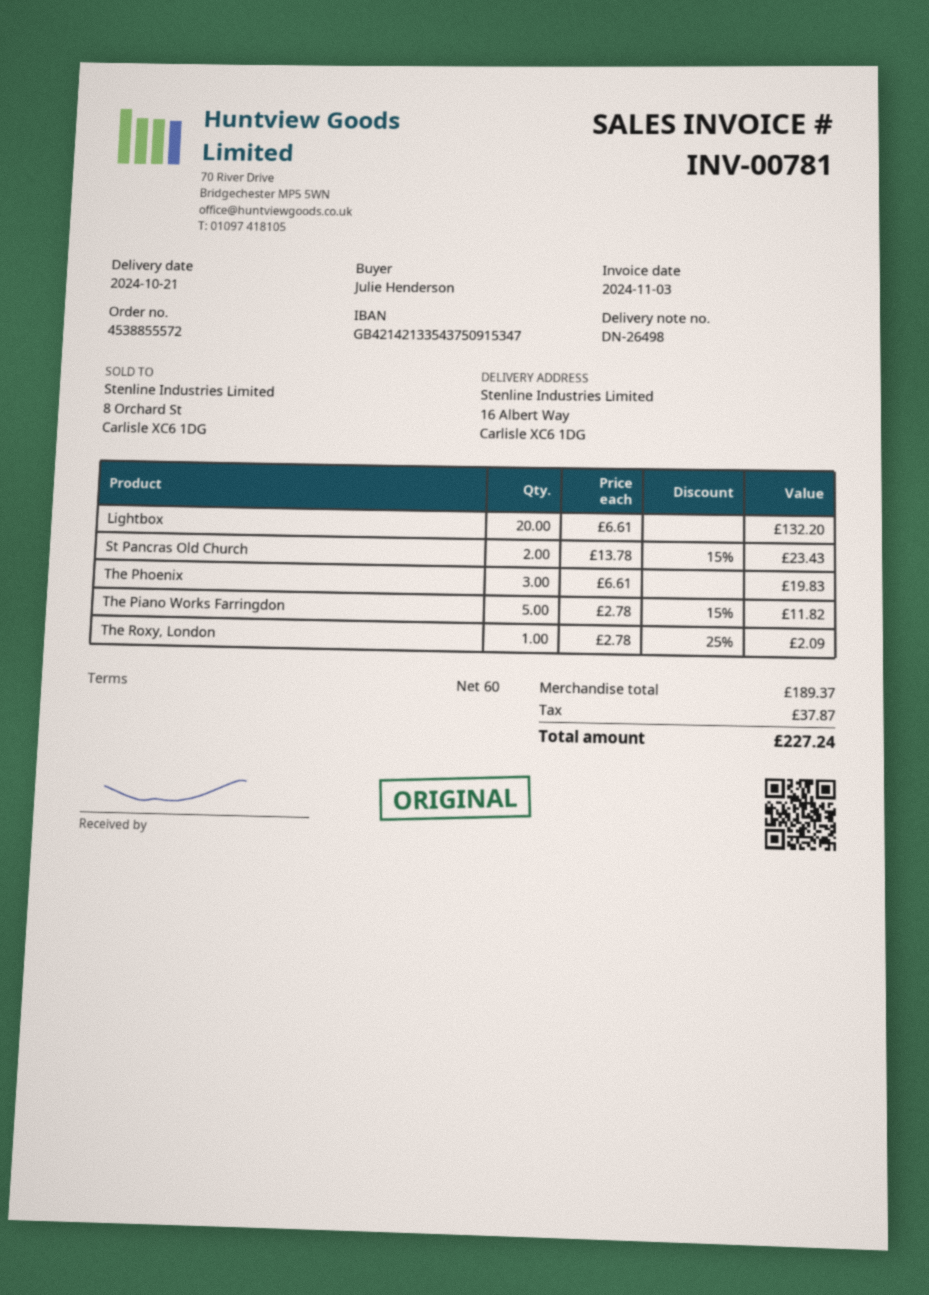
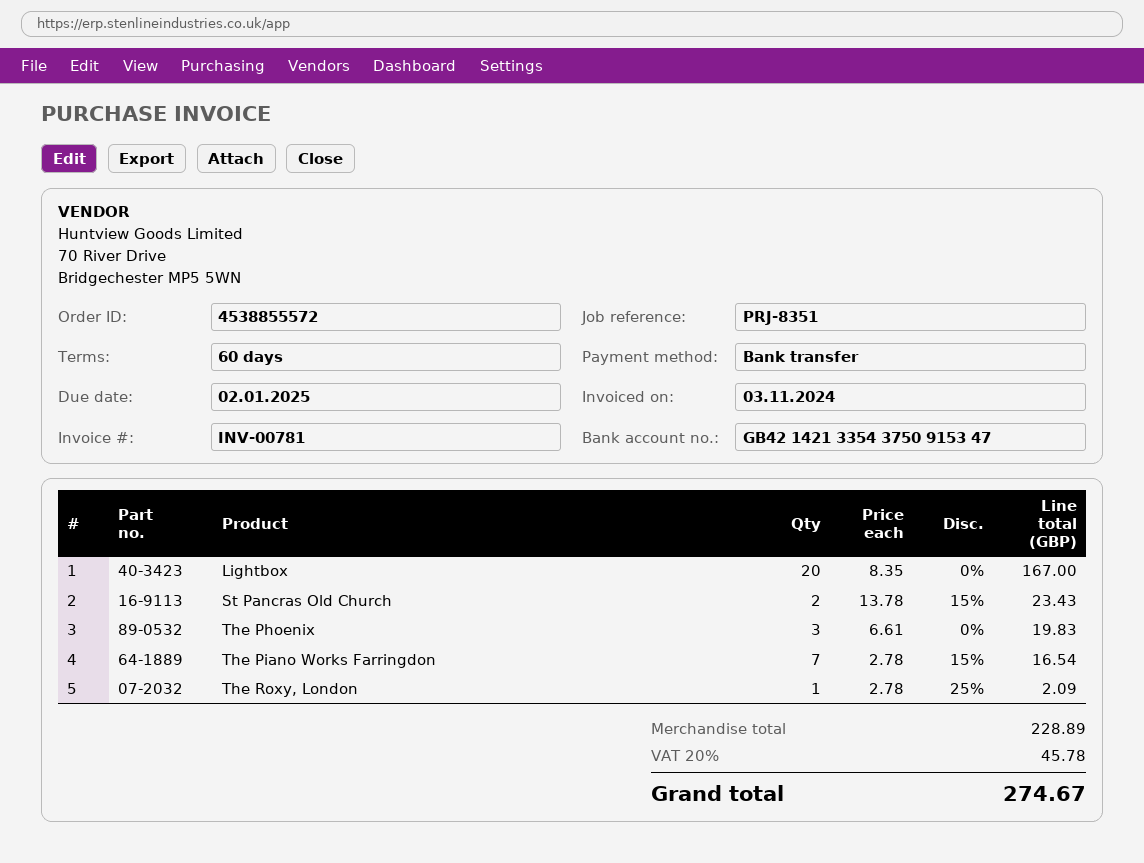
Lightbox: 20 x 6.61 = 132.20 -> 20 x 8.35 = 167.00
The Piano Works Farringdon: 5 x 2.78 - 15% = 11.82 -> 7 x 2.78 - 15% = 16.54
subtotal: 189.37 -> 228.89
tax: 37.87 -> 45.78
total: 227.24 -> 274.67

